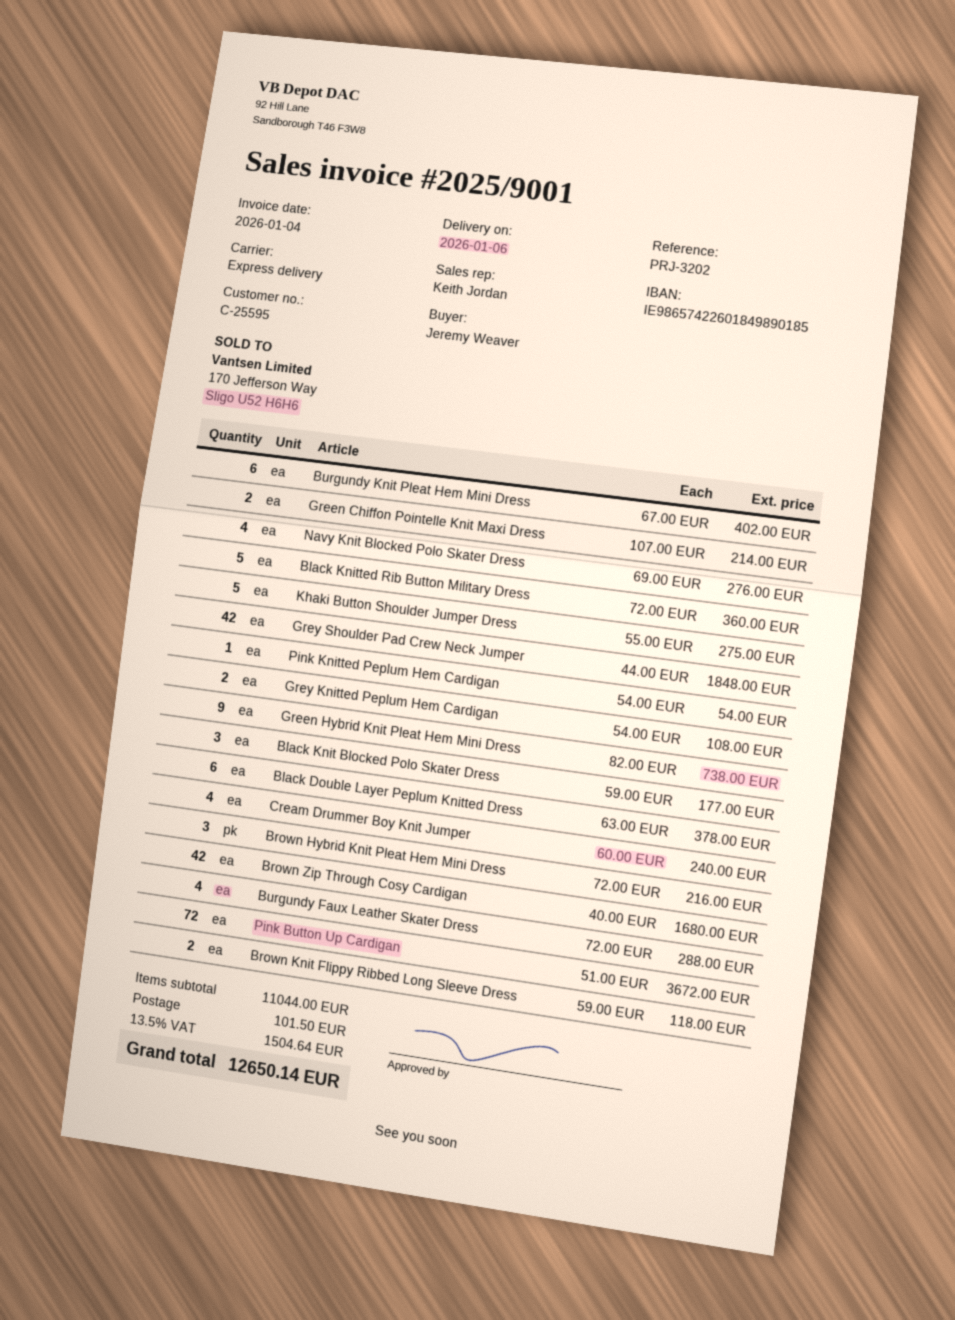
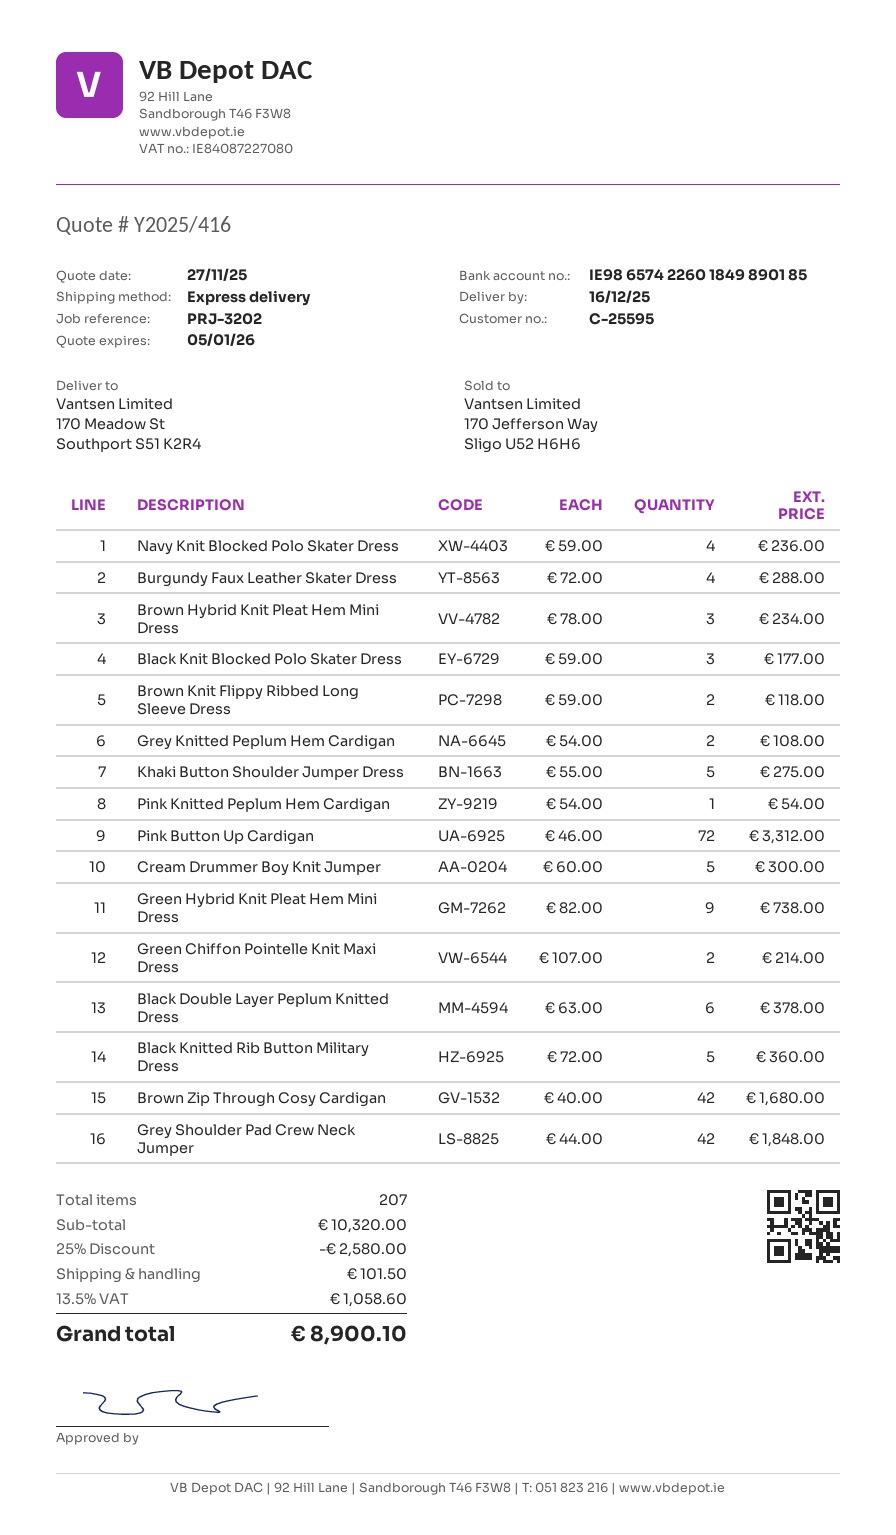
delivery date: 2026-01-06 -> 2025-12-16
Burgundy Knit Pleat Hem Mini Dress: 6 x 67.00 = 402.00 -> none
Navy Knit Blocked Polo Skater Dress: 4 x 69.00 = 276.00 -> 4 x 59.00 = 236.00
Cream Drummer Boy Knit Jumper: 4 x 60.00 = 240.00 -> 5 x 60.00 = 300.00
Brown Hybrid Knit Pleat Hem Mini Dress: 3 x 72.00 = 216.00 -> 3 x 78.00 = 234.00
Pink Button Up Cardigan: 72 x 51.00 = 3672.00 -> 72 x 46.00 = 3312.00
subtotal: 11044.00 -> 10320.00
discount: none -> 25% = 2580.00
tax: 13.5% = 1504.64 -> 13.5% = 1058.60
total: 12650.14 -> 8900.10

